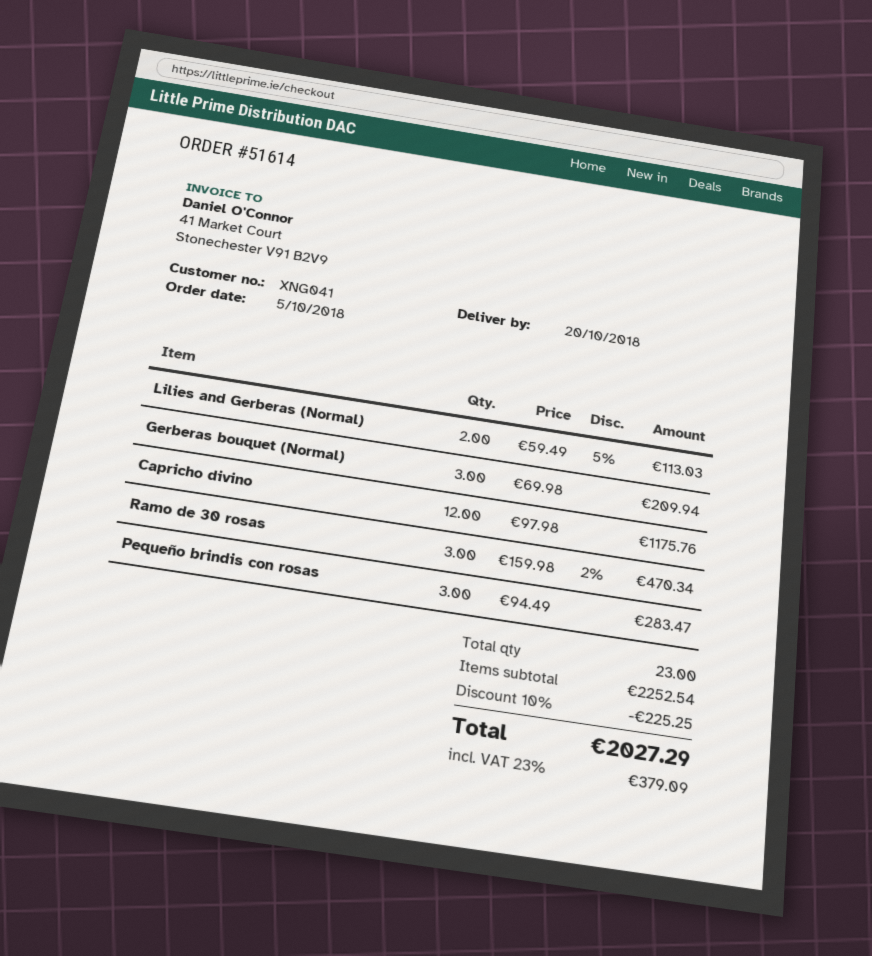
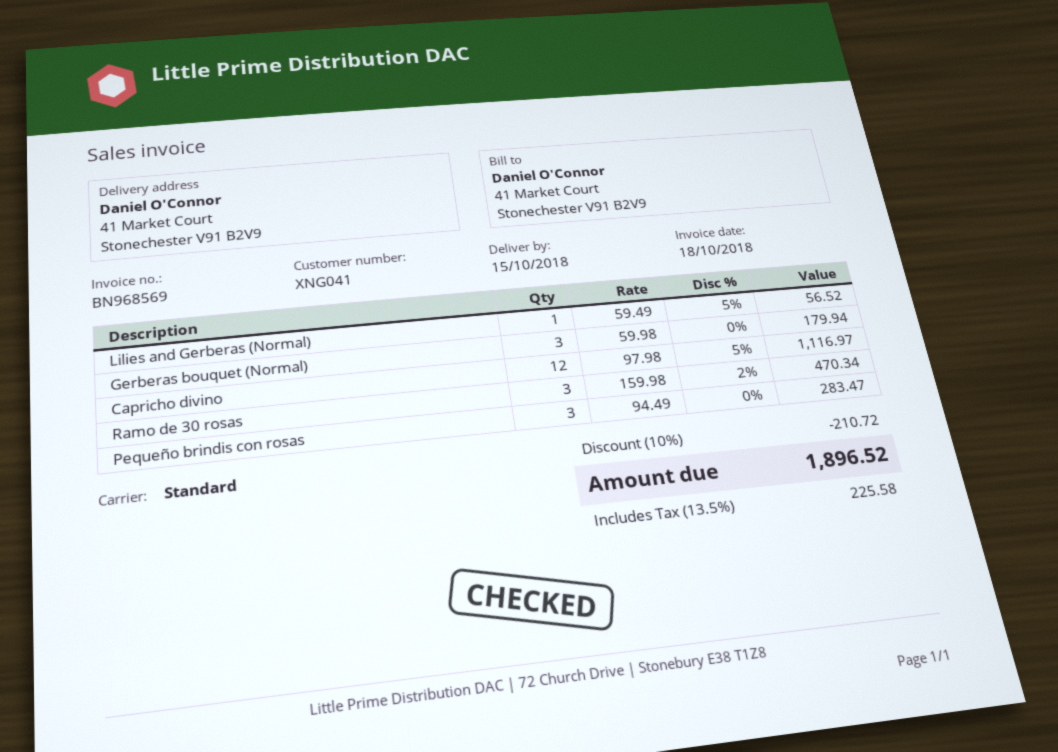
delivery date: 2018-10-20 -> 2018-10-15
Lilies and Gerberas (Normal): 2 x 59.49 - 5% = 113.03 -> 1 x 59.49 - 5% = 56.52
Gerberas bouquet (Normal): 3 x 69.98 = 209.94 -> 3 x 59.98 = 179.94
Capricho divino: 12 x 97.98 = 1175.76 -> 12 x 97.98 - 5% = 1116.97
discount: 10% = 225.25 -> 10% = 210.72
tax: 23% = 379.09 -> 13.5% = 225.58
total: 2027.29 -> 1896.52

